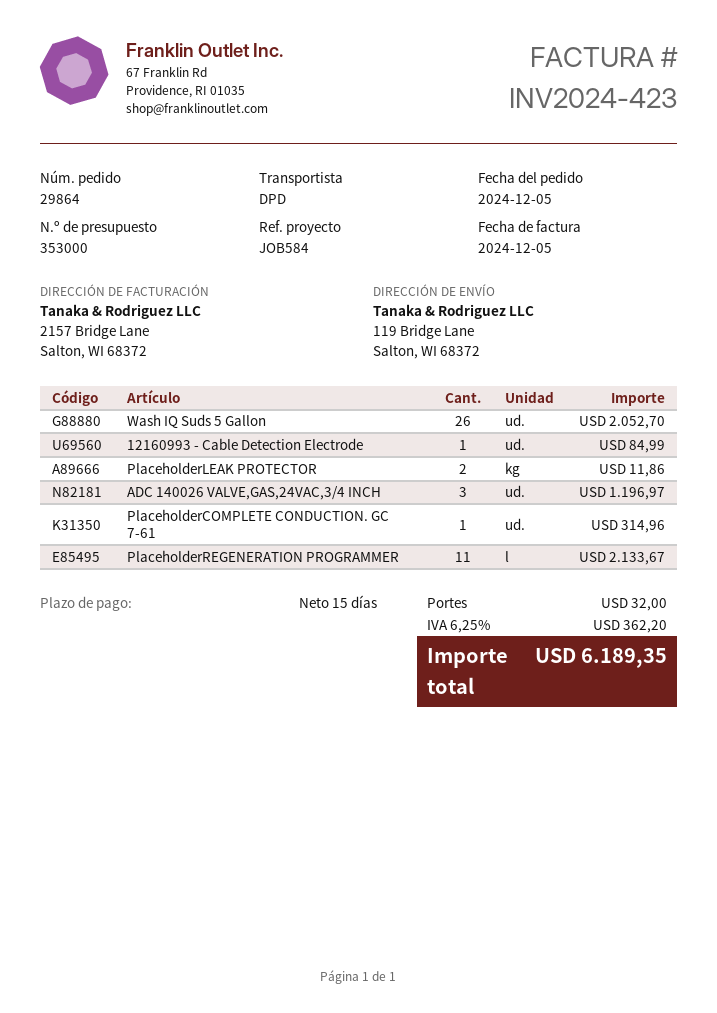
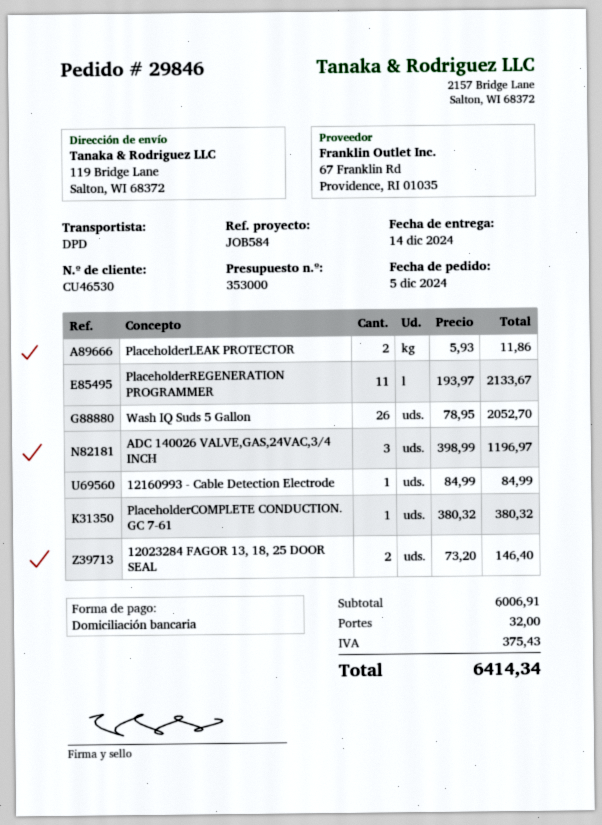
order number: 29864 -> 29846
PlaceholderCOMPLETE CONDUCTION. GC 7-61: 1 for 314.96 -> 1 for 380.32
12023284 FAGOR 13, 18, 25 DOOR SEAL: none -> 2 for 146.40
tax: 362.20 -> 375.43
total: 6189.35 -> 6414.34

